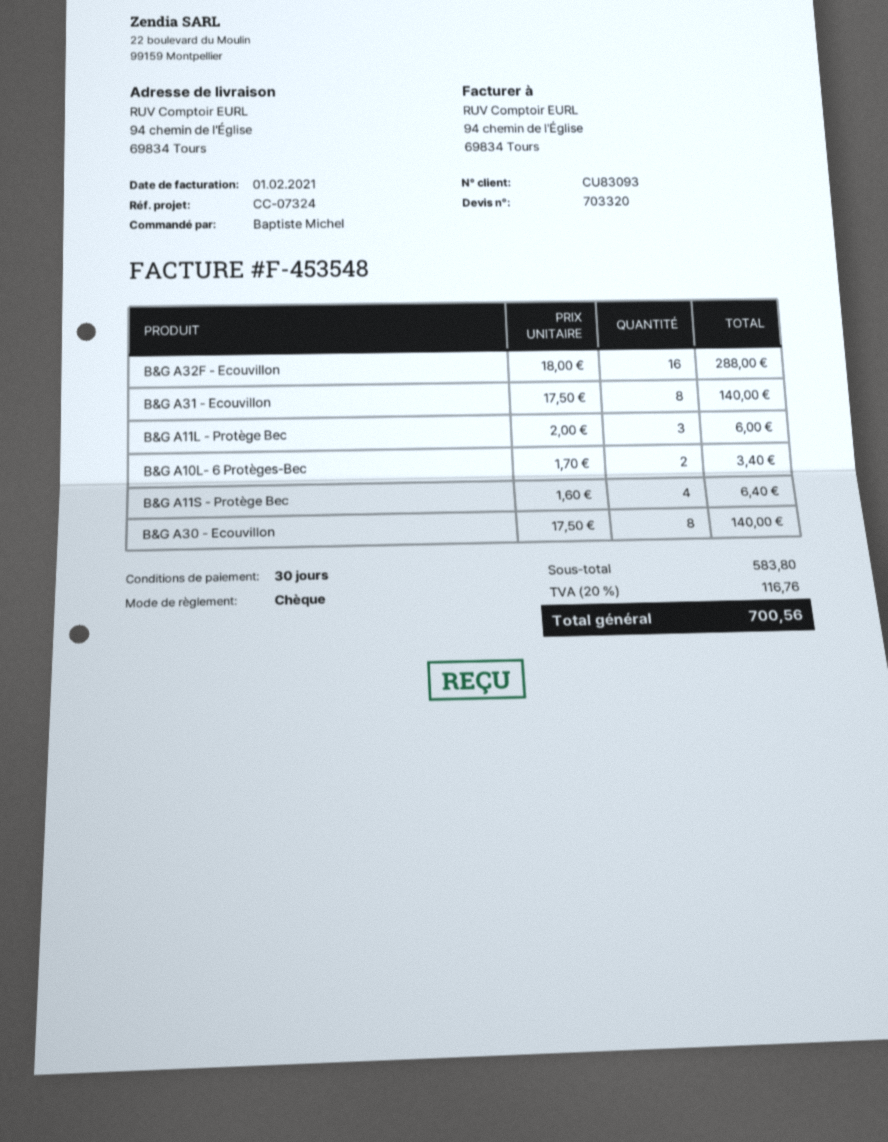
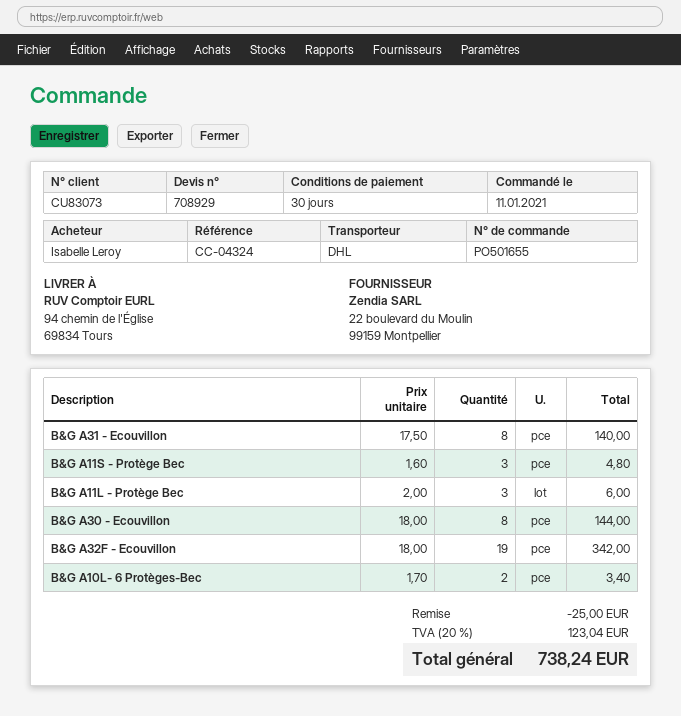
quote number: 703320 -> 708929
customer number: CU83093 -> CU83073
reference: CC-07324 -> CC-04324
ordered by: Baptiste Michel -> Isabelle Leroy
B&G A32F - Ecouvillon: 16 x 18.00 = 288.00 -> 19 x 18.00 = 342.00
B&G A11S - Protège Bec: 4 x 1.60 = 6.40 -> 3 x 1.60 = 4.80
B&G A30 - Ecouvillon: 8 x 17.50 = 140.00 -> 8 x 18.00 = 144.00
discount: none -> 25.00
tax: 20% = 116.76 -> 20% = 123.04
total: 700.56 -> 738.24

